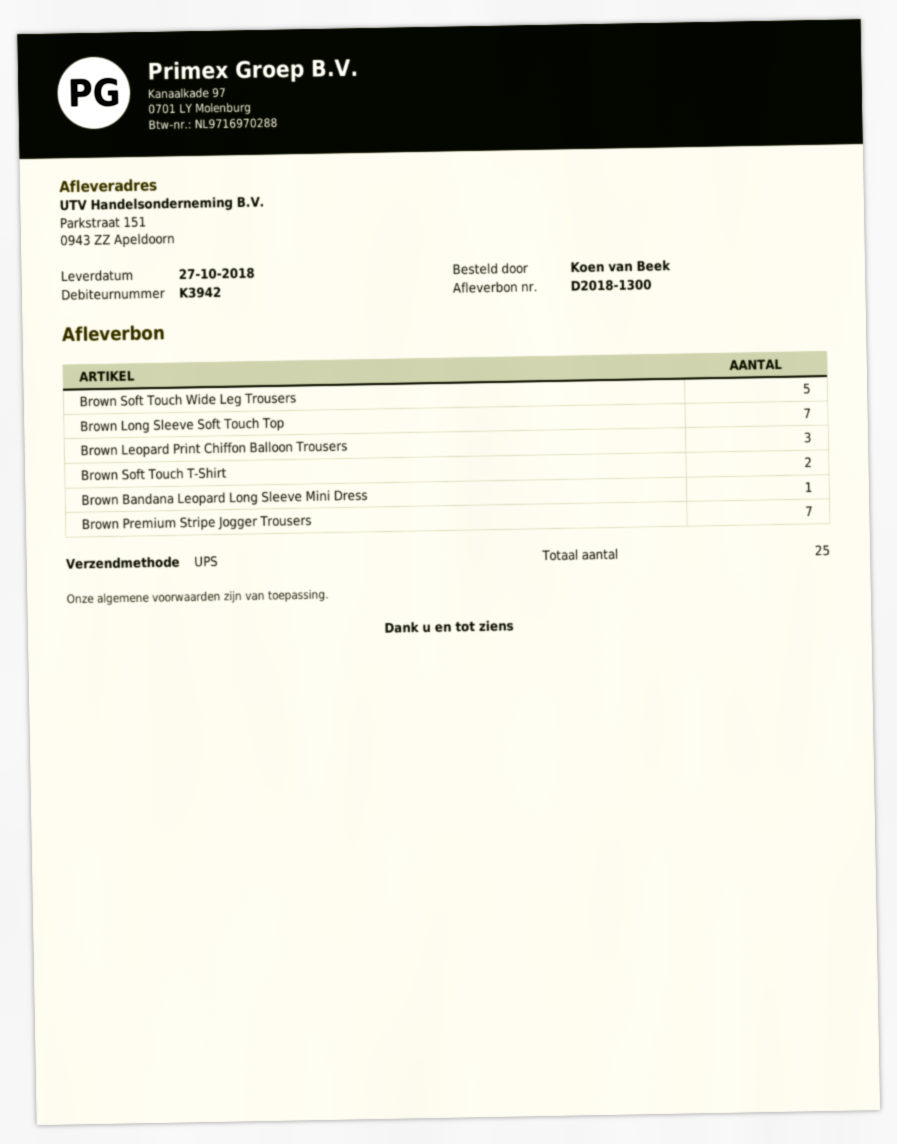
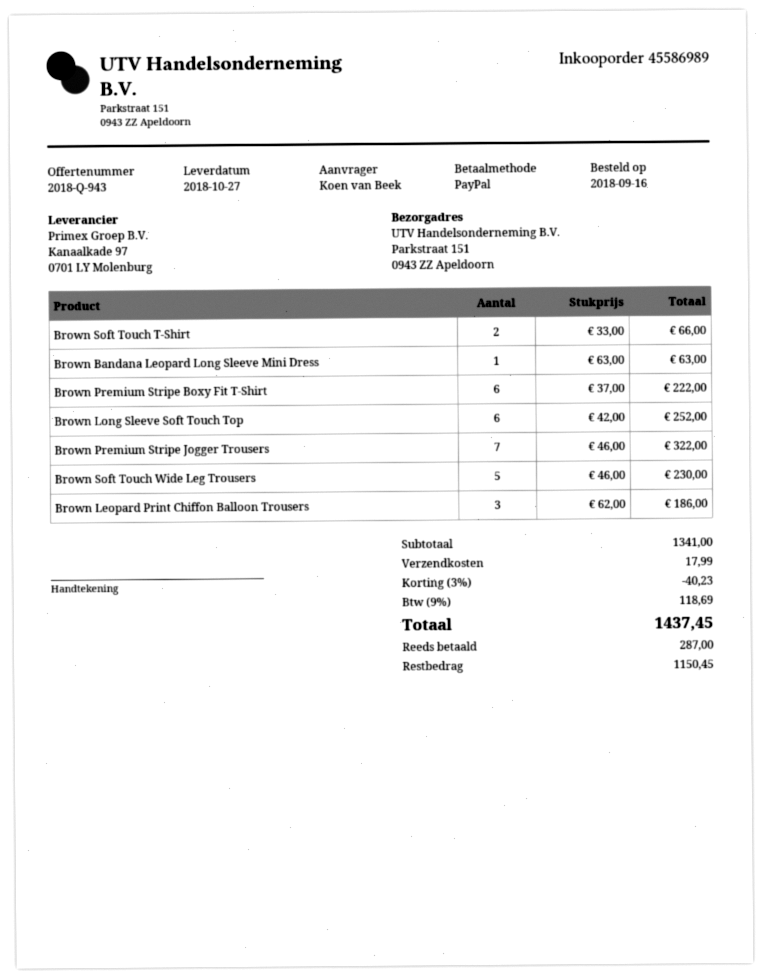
Brown Long Sleeve Soft Touch Top: 7 -> 6
Brown Premium Stripe Boxy Fit T-Shirt: none -> 6

